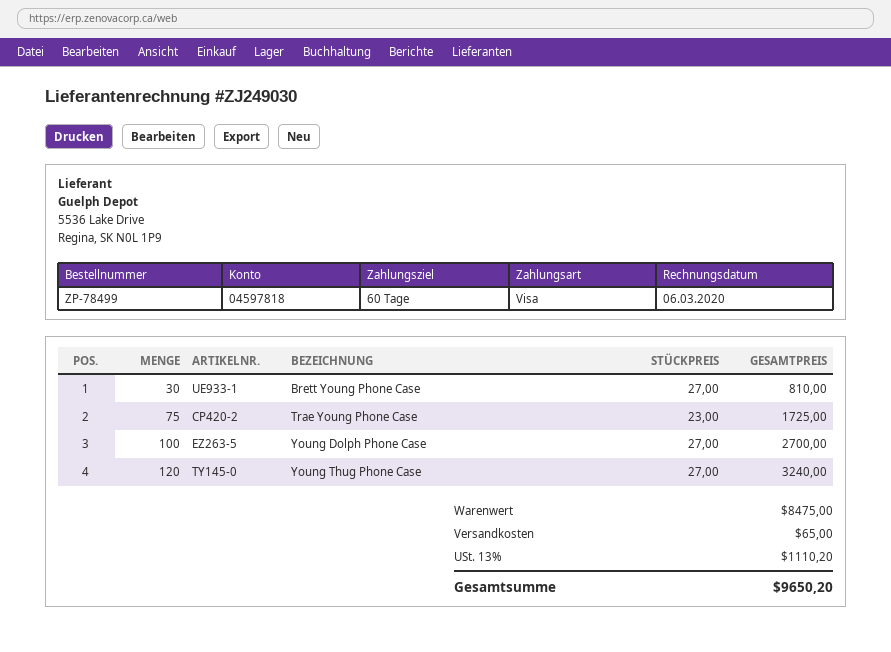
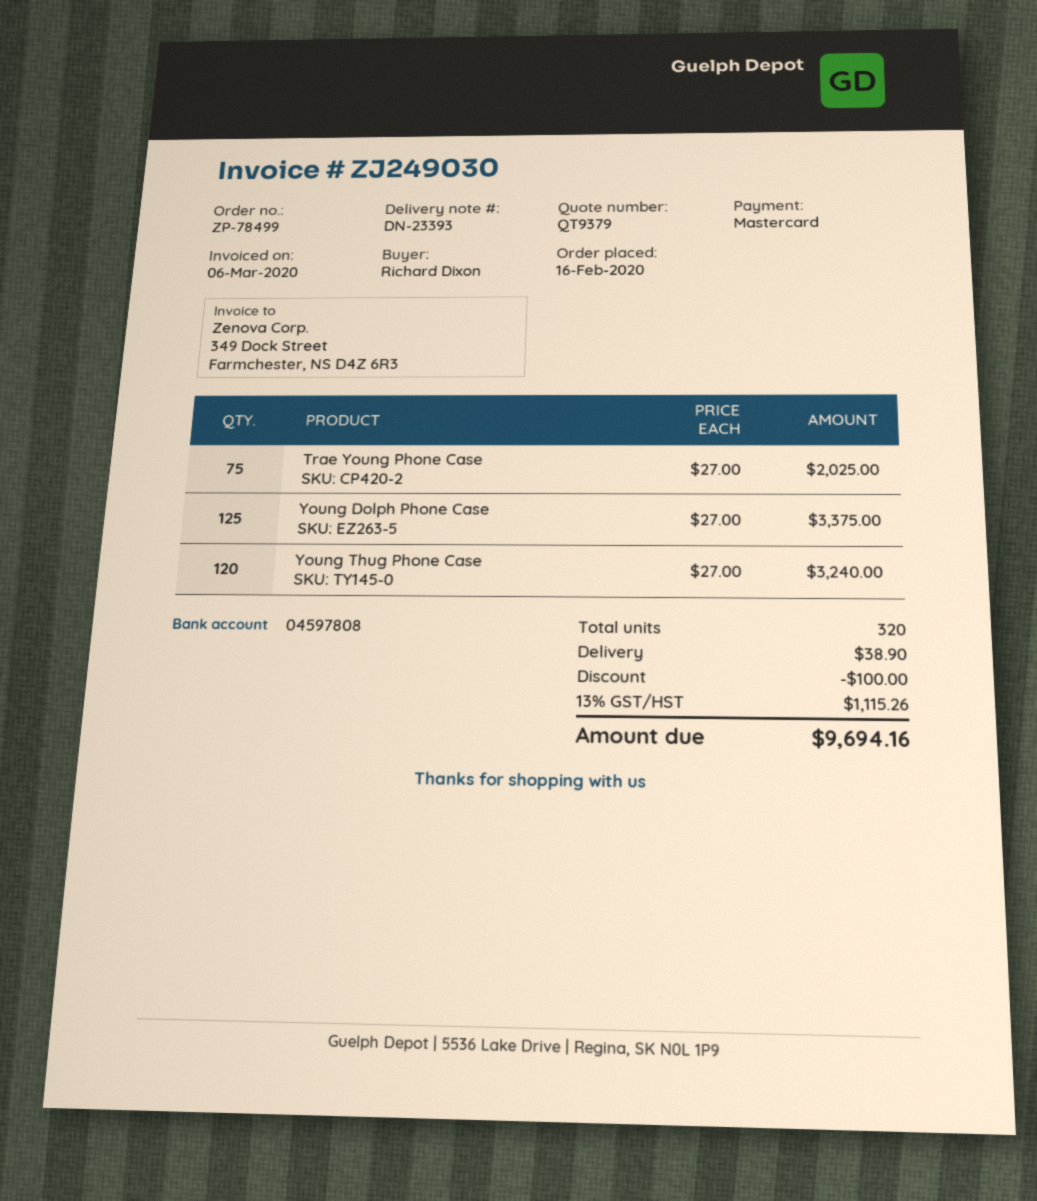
payment method: Visa -> Mastercard
bank account: 04597818 -> 04597808
Brett Young Phone Case: 30 x 27.00 = 810.00 -> none
Trae Young Phone Case: 75 x 23.00 = 1725.00 -> 75 x 27.00 = 2025.00
Young Dolph Phone Case: 100 x 27.00 = 2700.00 -> 125 x 27.00 = 3375.00
discount: none -> 100.00
shipping: 65.00 -> 38.90
tax: 13% = 1110.20 -> 13% = 1115.26
total: 9650.20 -> 9694.16

